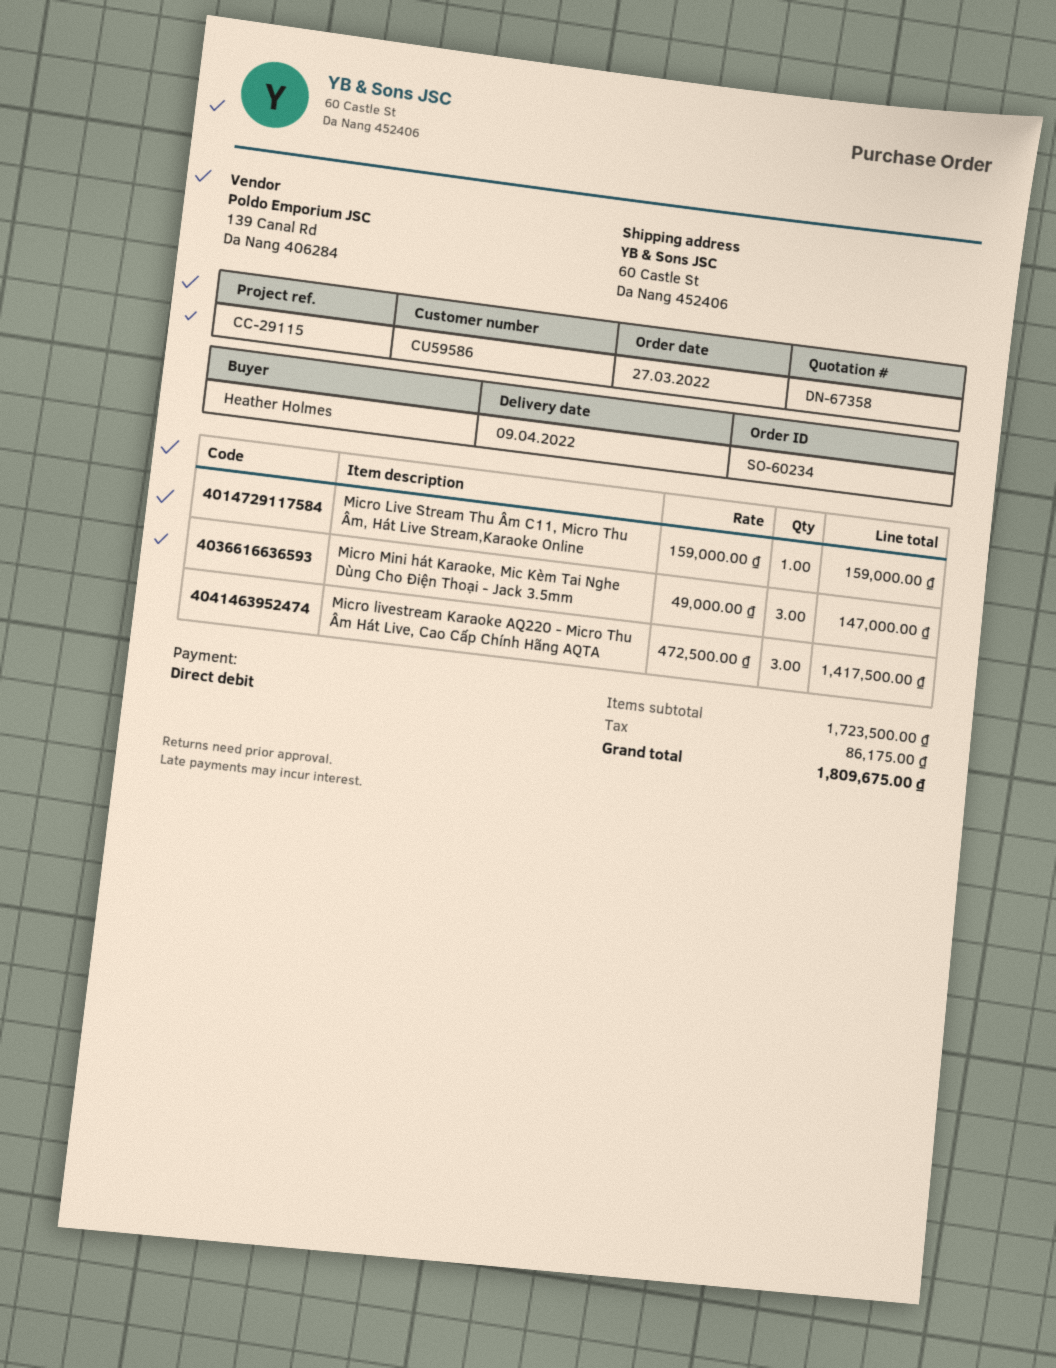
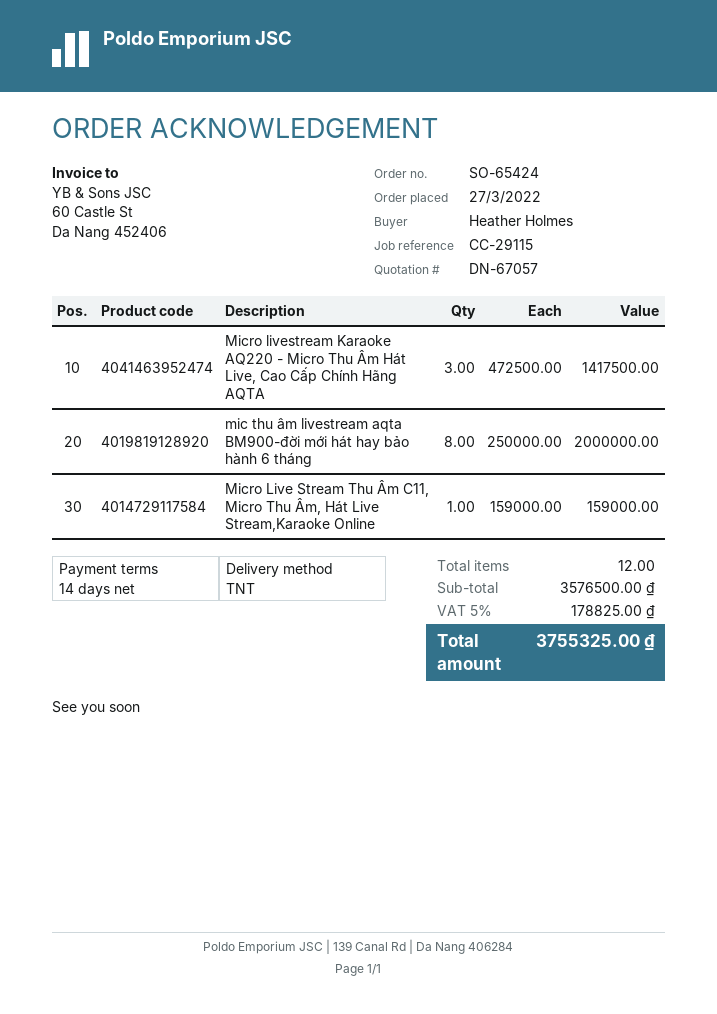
quote number: DN-67358 -> DN-67057
order number: SO-60234 -> SO-65424
Micro Mini hát Karaoke, Mic Kèm Tai Nghe Dùng Cho Điện Thoại - Jack 3.5mm: 3 x 49000.00 = 147000.00 -> none
mic thu âm livestream aqta BM900-đời mới hát hay bảo hành 6 tháng: none -> 8 x 250000.00 = 2000000.00
subtotal: 1723500.00 -> 3576500.00
tax: 86175.00 -> 178825.00
total: 1809675.00 -> 3755325.00

